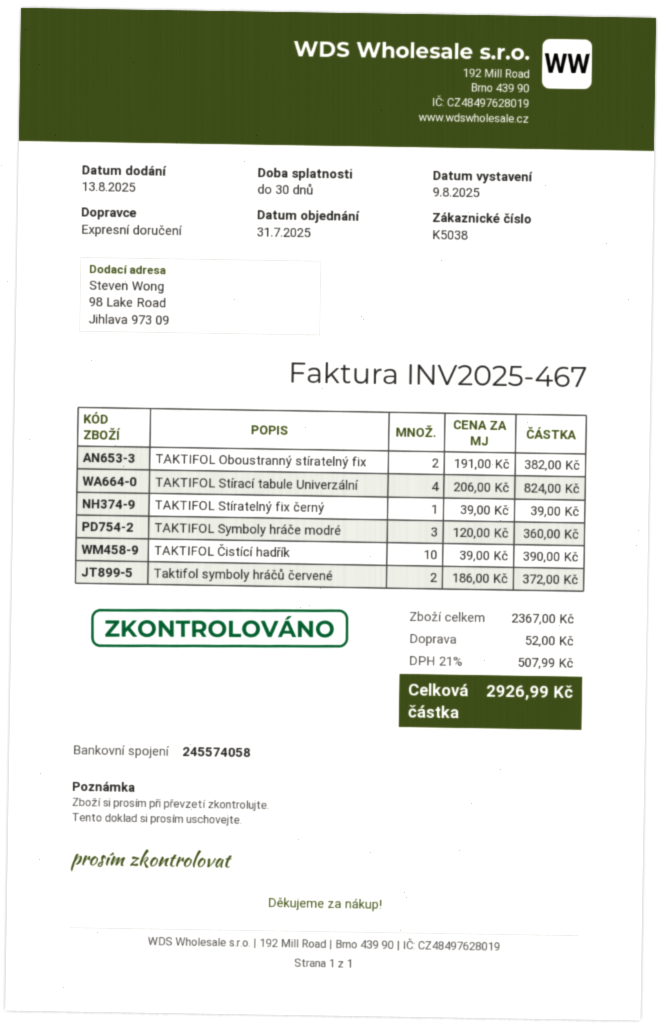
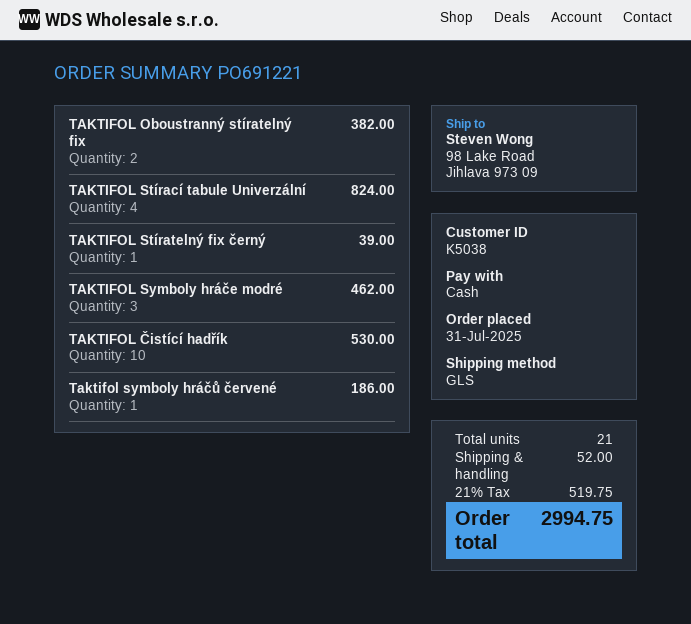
shipping method: express -> GLS
TAKTIFOL Symboly hráče modré: 3 for 360.00 -> 3 for 462.00
TAKTIFOL Čistící hadřík: 10 for 390.00 -> 10 for 530.00
Taktifol symboly hráčů červené: 2 for 372.00 -> 1 for 186.00
tax: 21% = 507.99 -> 21% = 519.75
total: 2926.99 -> 2994.75

